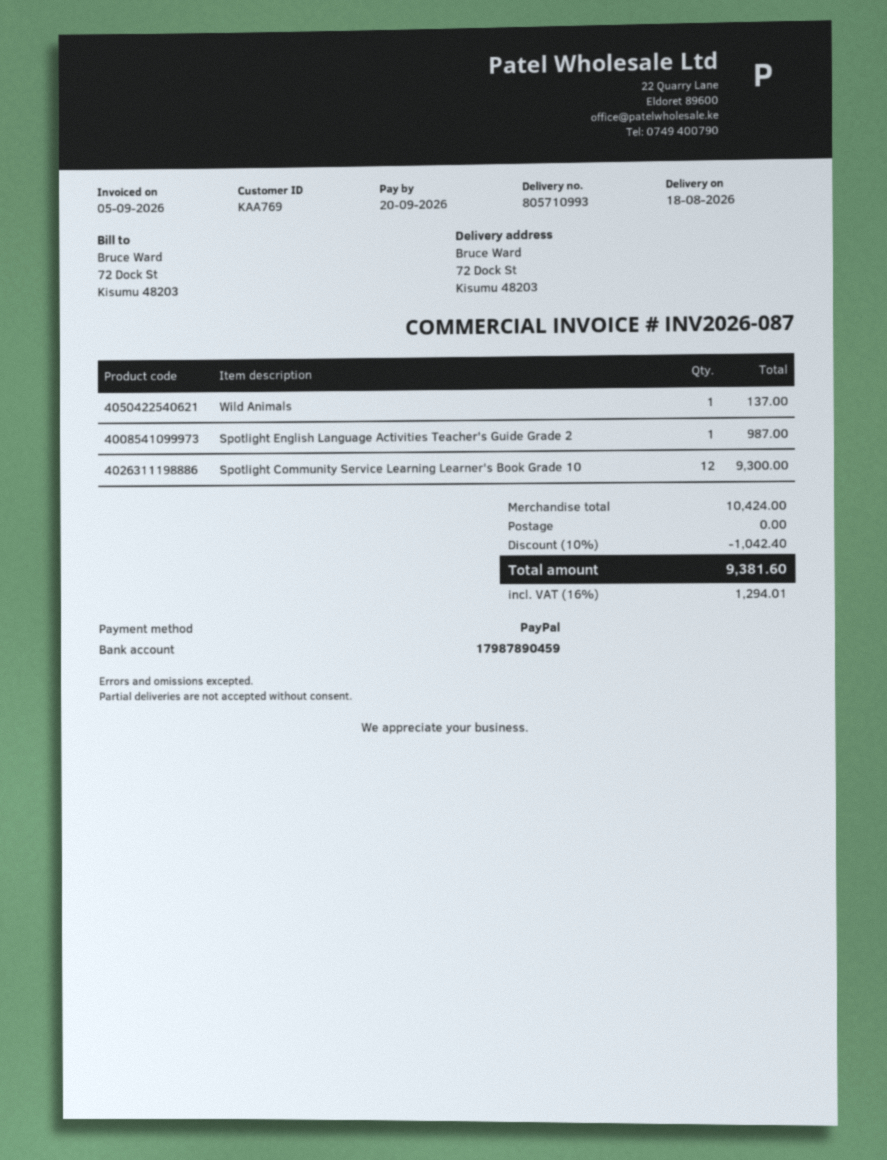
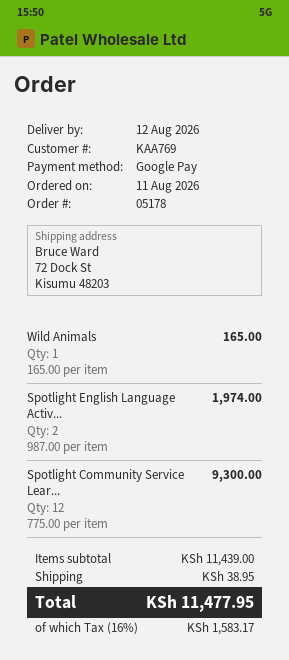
delivery date: 2026-08-18 -> 2026-08-12
payment method: PayPal -> Google Pay
Wild Animals: 1 for 137.00 -> 1 for 165.00
Spotlight English Language Activities Teacher's Guide Grade 2: 1 for 987.00 -> 2 for 1974.00
subtotal: 10424.00 -> 11439.00
discount: 10% = 1042.40 -> none
shipping: 0.00 -> 38.95
tax: 16% = 1294.01 -> 16% = 1583.17
total: 9381.60 -> 11477.95

